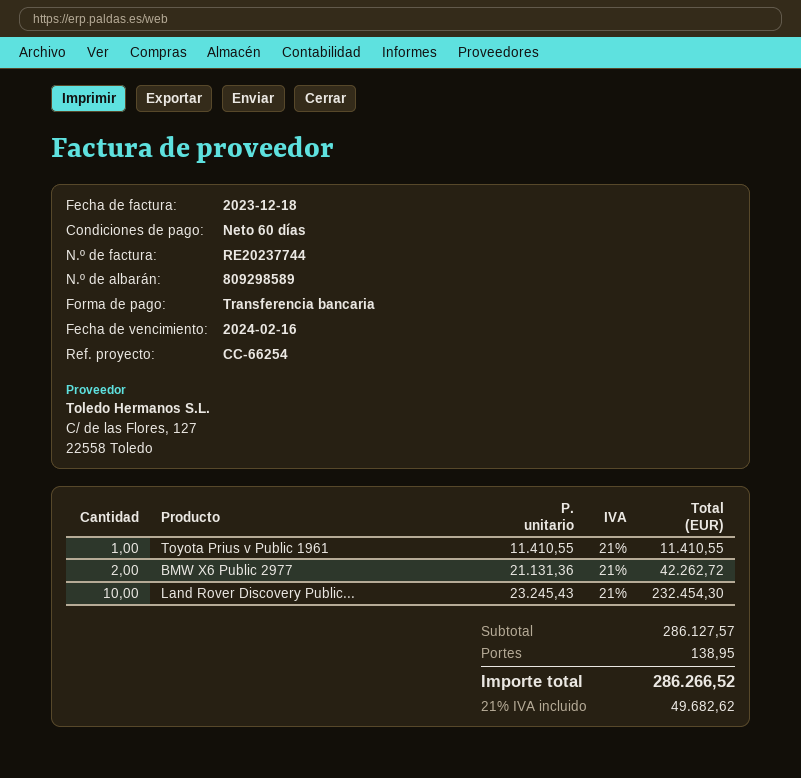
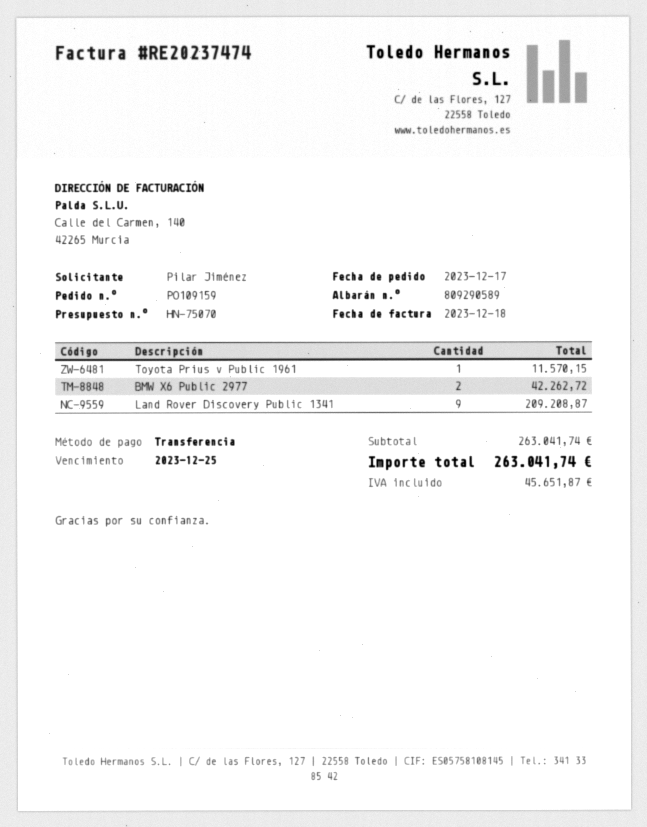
delivery note number: 809298589 -> 809290589
invoice number: RE20237744 -> RE20237474
due date: 2024-02-16 -> 2023-12-25
Toyota Prius v Public 1961: 1 for 11410.55 -> 1 for 11570.15
Land Rover Discovery Public...: 10 for 232454.30 -> 9 for 209208.87
subtotal: 286127.57 -> 263041.74
shipping: 138.95 -> none
tax: 49682.62 -> 45651.87
total: 286266.52 -> 263041.74

